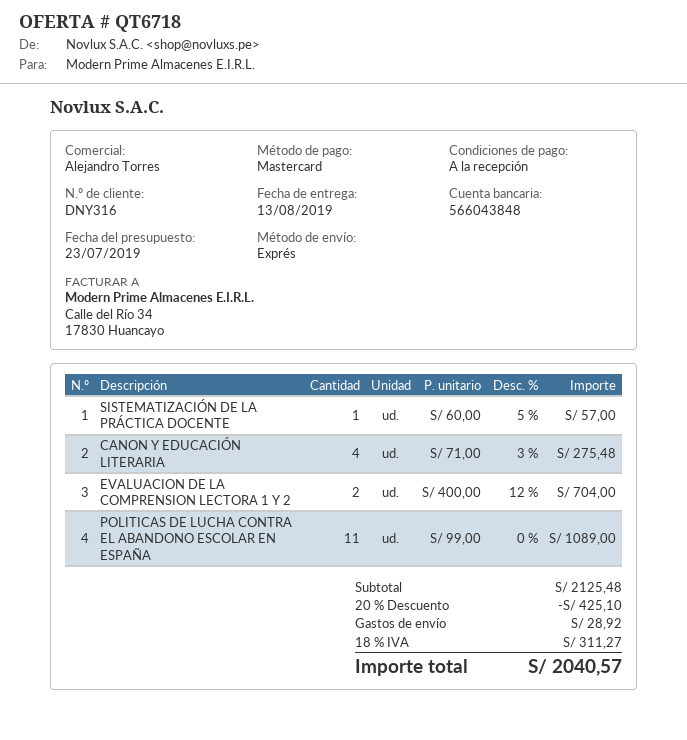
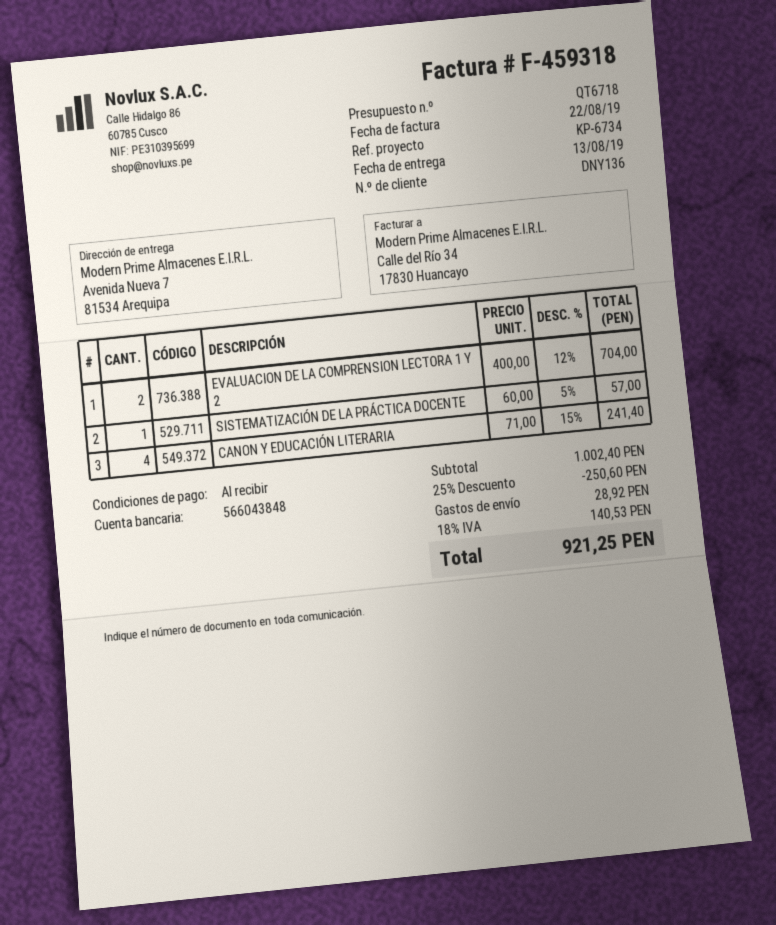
customer number: DNY316 -> DNY136
CANON Y EDUCACIÓN LITERARIA: 4 x 71.00 - 3% = 275.48 -> 4 x 71.00 - 15% = 241.40
POLITICAS DE LUCHA CONTRA EL ABANDONO ESCOLAR EN ESPAÑA: 11 x 99.00 = 1089.00 -> none
subtotal: 2125.48 -> 1002.40
discount: 20% = 425.10 -> 25% = 250.60
tax: 18% = 311.27 -> 18% = 140.53
total: 2040.57 -> 921.25

